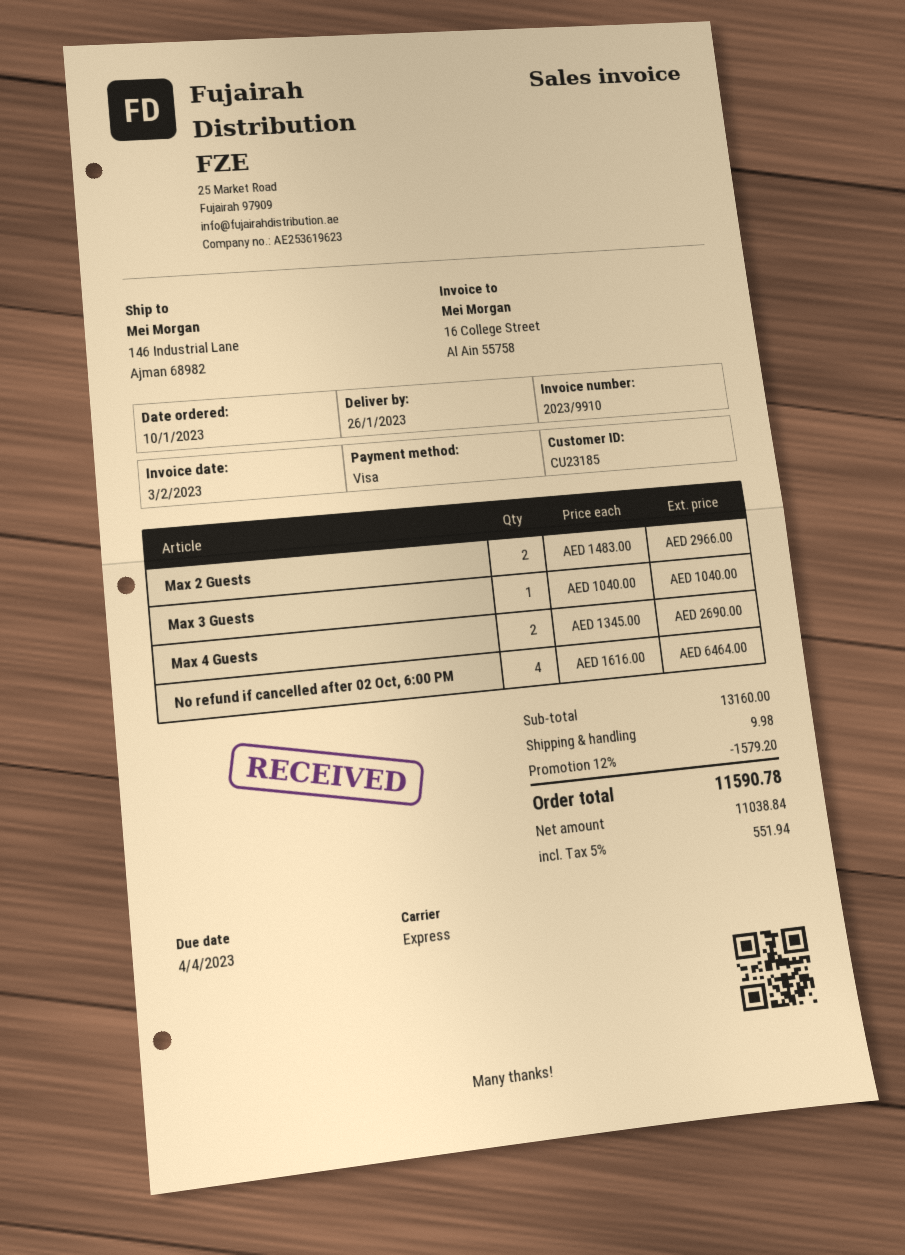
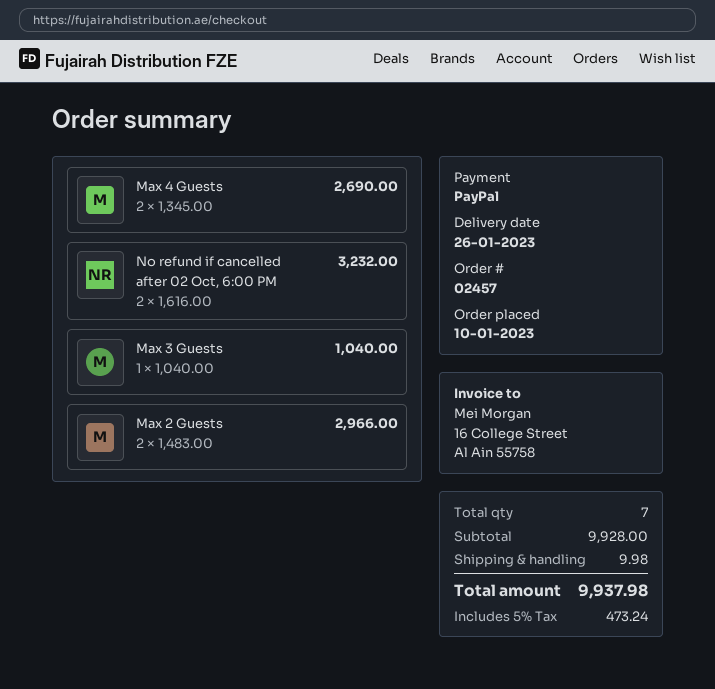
payment method: Visa -> PayPal
No refund if cancelled after 02 Oct, 6:00 PM: 4 x 1616.00 = 6464.00 -> 2 x 1616.00 = 3232.00
subtotal: 13160.00 -> 9928.00
discount: 12% = 1579.20 -> none
tax: 5% = 551.94 -> 5% = 473.24
total: 11590.78 -> 9937.98

